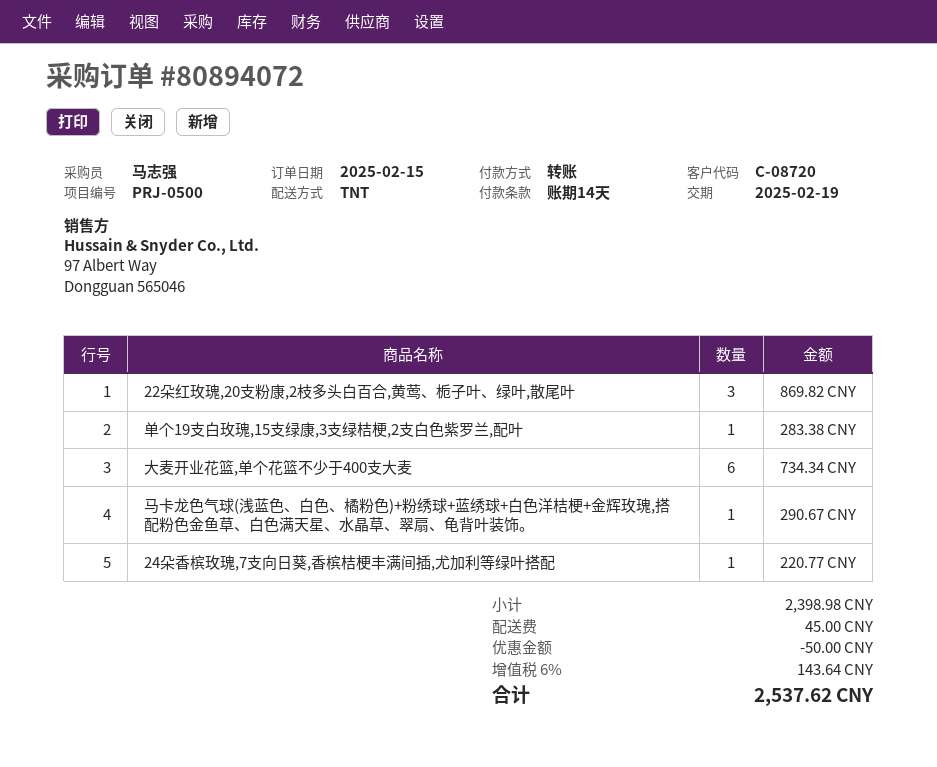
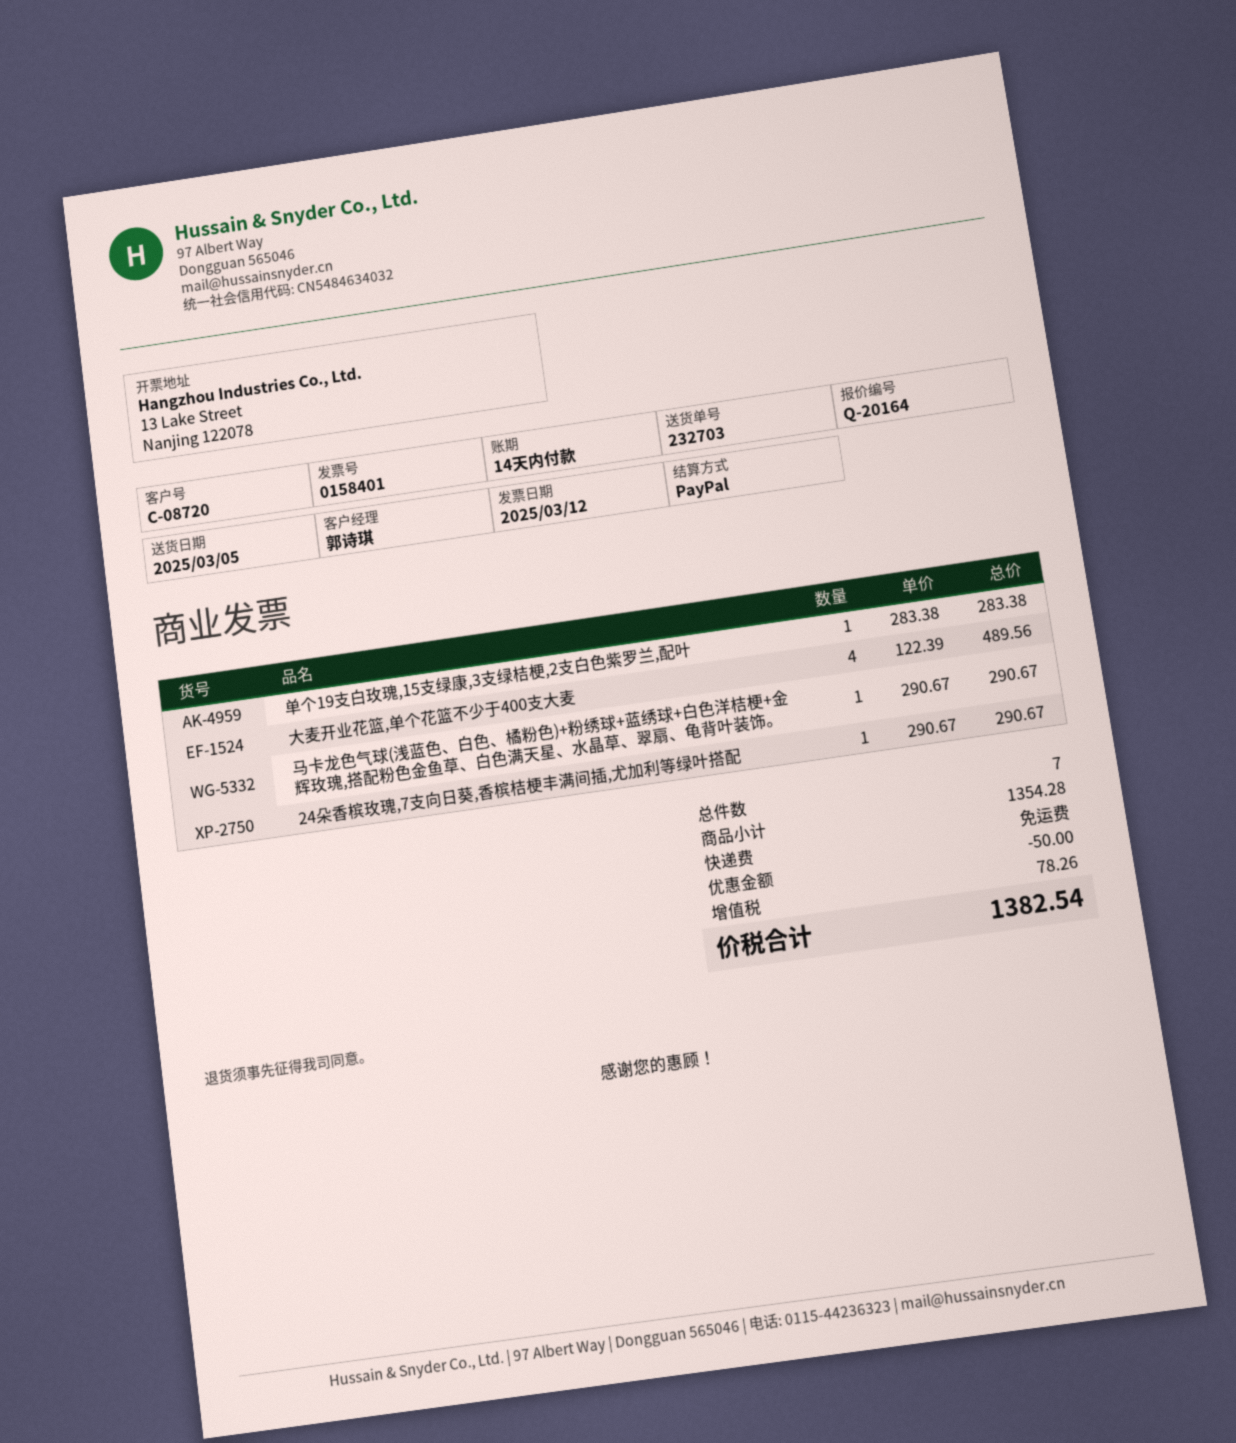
delivery date: 2025-02-19 -> 2025-03-05
payment method: bank transfer -> PayPal
22朵红玫瑰,20支粉康,2枝多头白百合,黄莺、栀子叶、绿叶,散尾叶: 3 for 869.82 -> none
大麦开业花篮,单个花篮不少于400支大麦: 6 for 734.34 -> 4 for 489.56
24朵香槟玫瑰,7支向日葵,香槟桔梗丰满间插,尤加利等绿叶搭配: 1 for 220.77 -> 1 for 290.67
subtotal: 2398.98 -> 1354.28
shipping: 45.00 -> 0.00
tax: 143.64 -> 78.26
total: 2537.62 -> 1382.54

